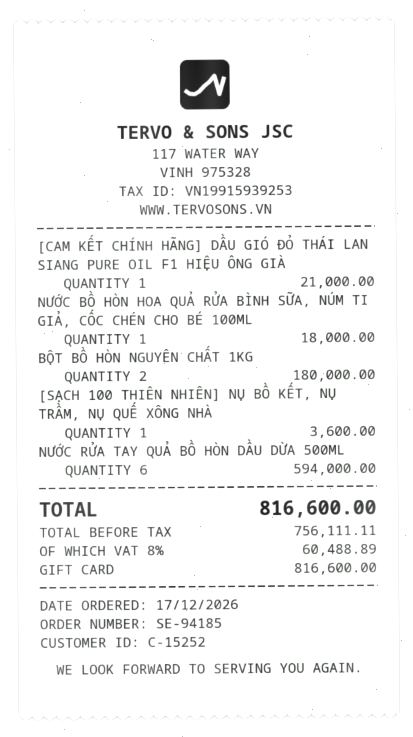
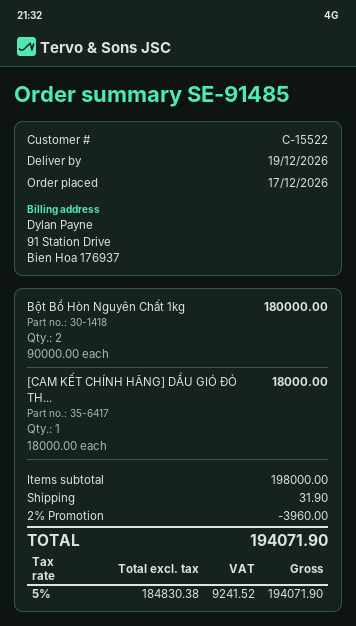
order number: SE-94185 -> SE-91485
customer number: C-15252 -> C-15522
[CAM KẾT CHÍNH HÃNG] DẦU GIÓ ĐỎ THÁI LAN SIANG PURE OIL F1 HIỆU ÔNG GIÀ: 1 for 21000.00 -> 1 for 18000.00
NƯỚC BỒ HÒN HOA QUẢ RỬA BÌNH SỮA, NÚM TI GIẢ, CỐC CHÉN CHO BÉ 100ML: 1 for 18000.00 -> none
[SẠCH 100 THIÊN NHIÊN] NỤ BỒ KẾT, NỤ TRẦM, NỤ QUẾ XÔNG NHÀ: 1 for 3600.00 -> none
NƯỚC RỬA TAY QUẢ BỒ HÒN DẦU DỪA 500ML: 6 for 594000.00 -> none
discount: none -> 2% = 3960.00
shipping: none -> 31.90
net: 756111.11 -> 184830.38
tax: 8% = 60488.89 -> 5% = 9241.52
total: 816600.00 -> 194071.90

